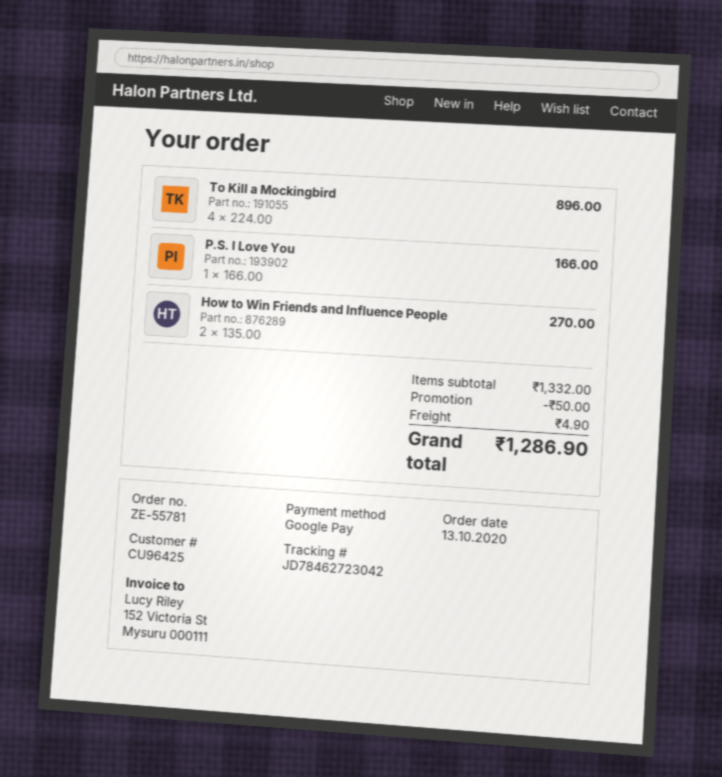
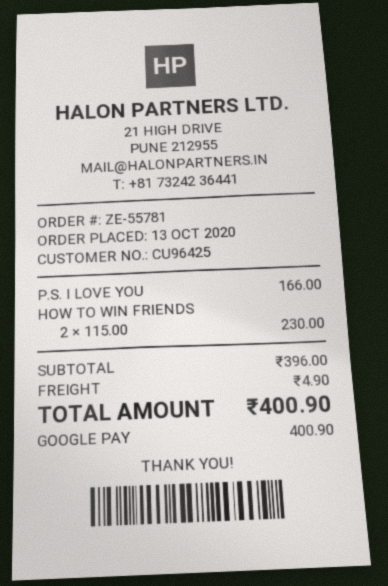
To Kill a Mockingbird: 4 x 224.00 = 896.00 -> none
How to Win Friends and Influence People: 2 x 135.00 = 270.00 -> 2 x 115.00 = 230.00
subtotal: 1332.00 -> 396.00
discount: 50.00 -> none
total: 1286.90 -> 400.90

